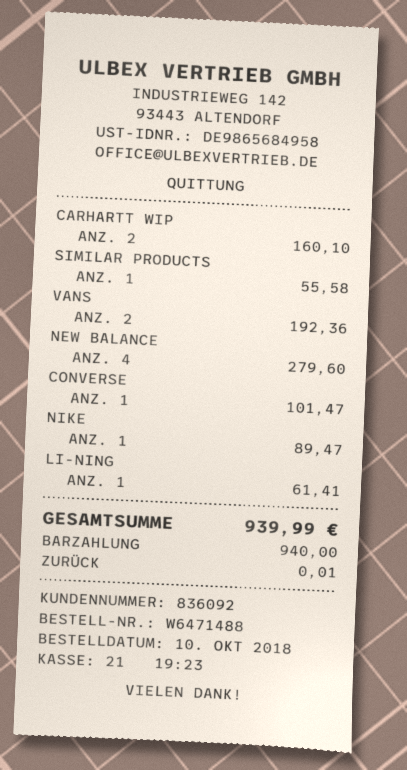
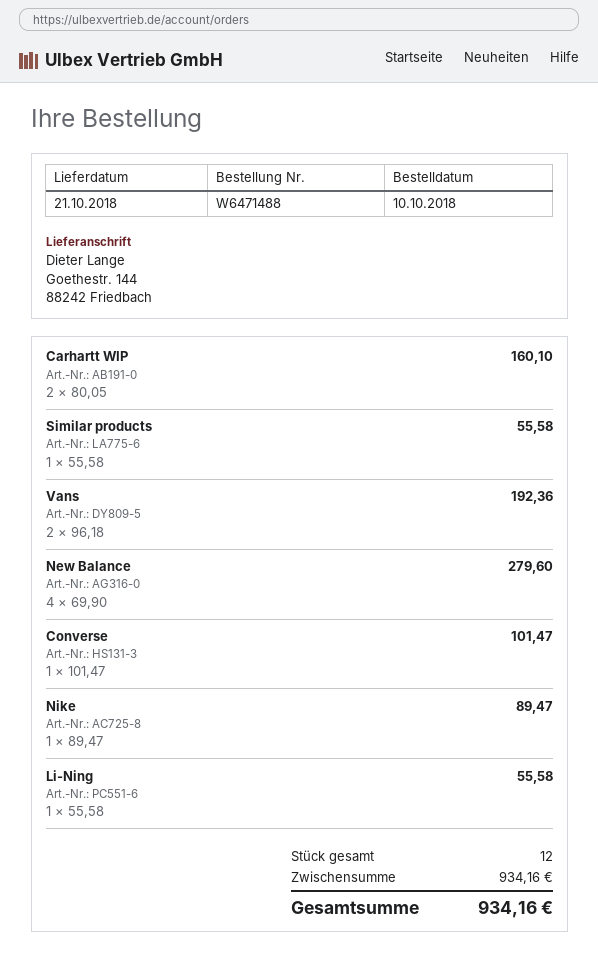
LI-NING: 1 for 61.41 -> 1 for 55.58
total: 939.99 -> 934.16

